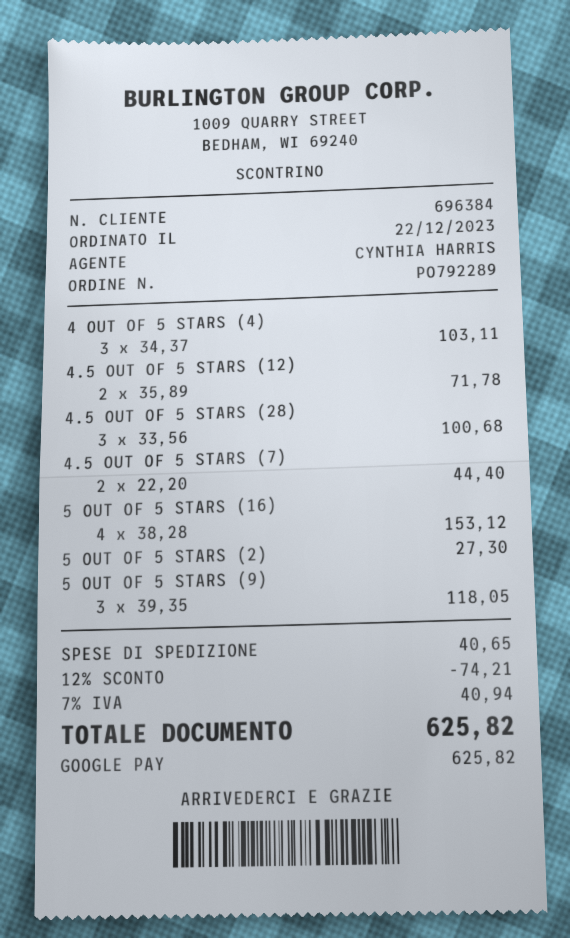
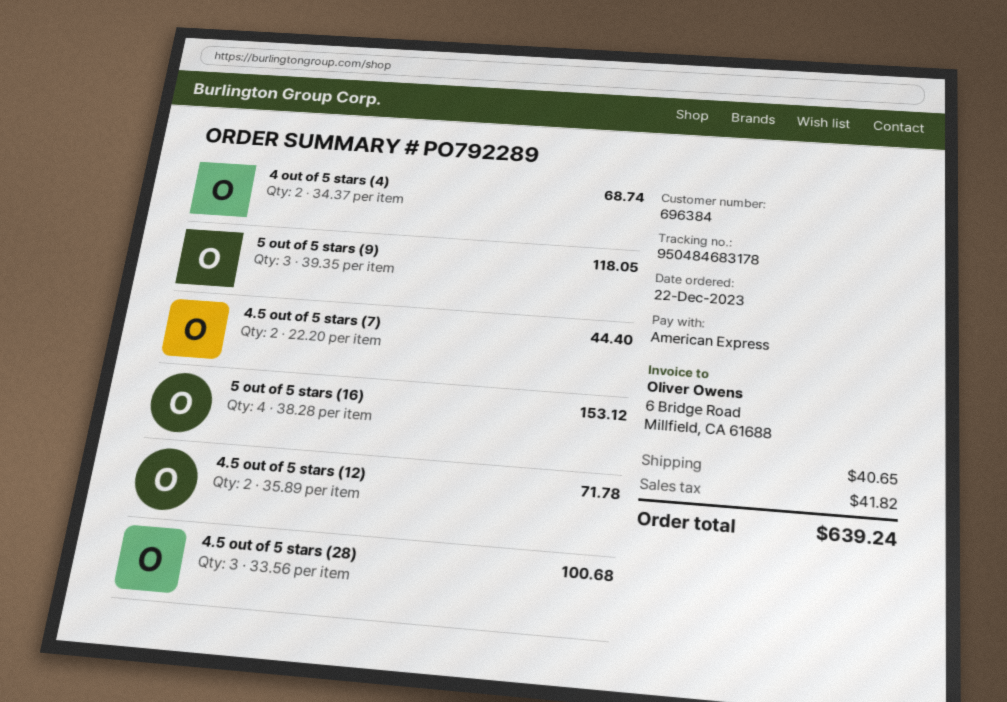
payment method: Google Pay -> American Express
4 OUT OF 5 STARS (4): 3 x 34.37 = 103.11 -> 2 x 34.37 = 68.74
5 OUT OF 5 STARS (2): 1 x 27.30 = 27.30 -> none
discount: 12% = 74.21 -> none
tax: 40.94 -> 41.82
total: 625.82 -> 639.24

